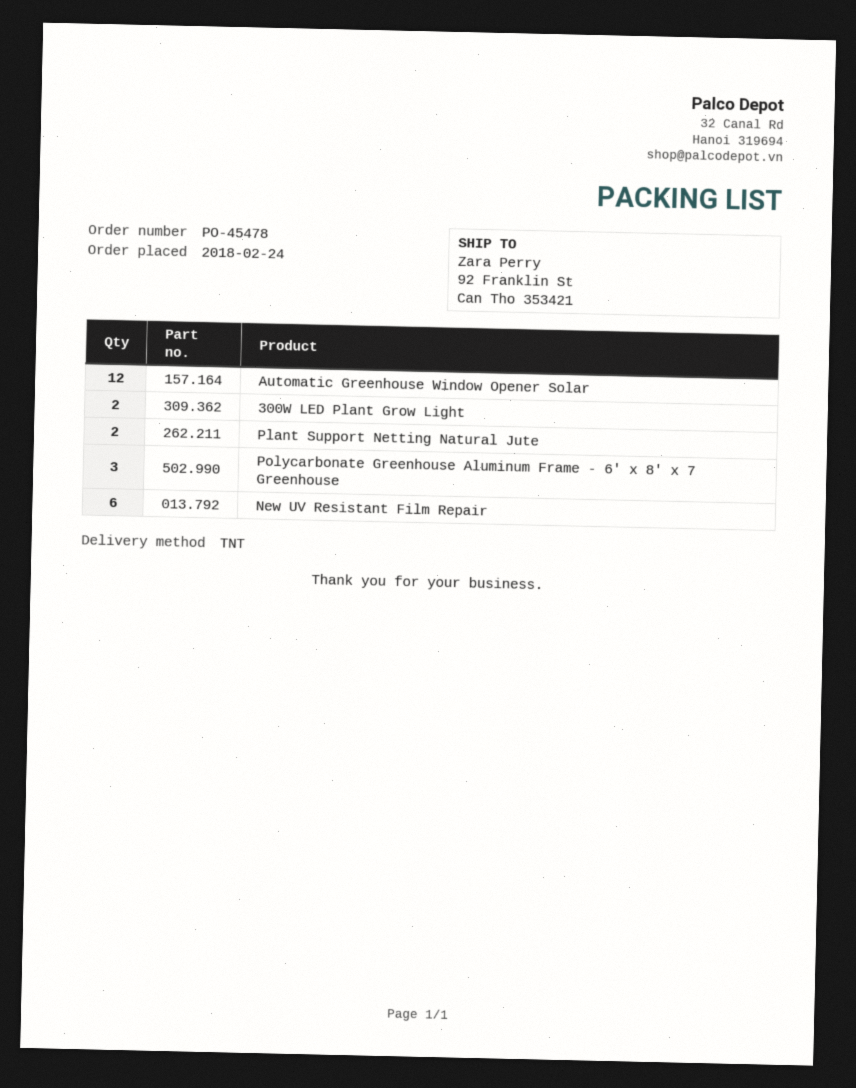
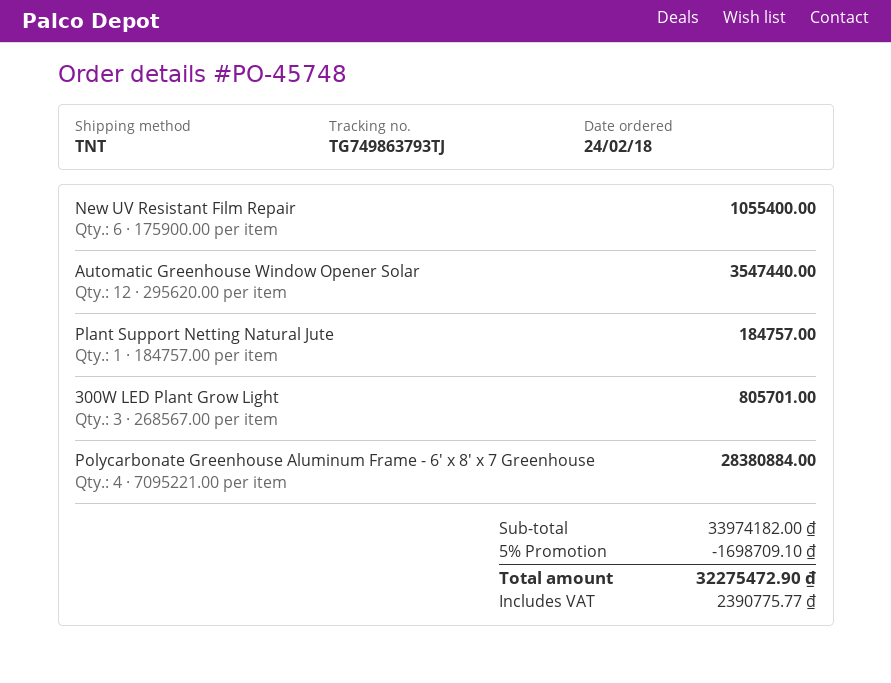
order number: PO-45478 -> PO-45748
300W LED Plant Grow Light: 2 -> 3
Plant Support Netting Natural Jute: 2 -> 1
Polycarbonate Greenhouse Aluminum Frame - 6' x 8' x 7 Greenhouse: 3 -> 4

